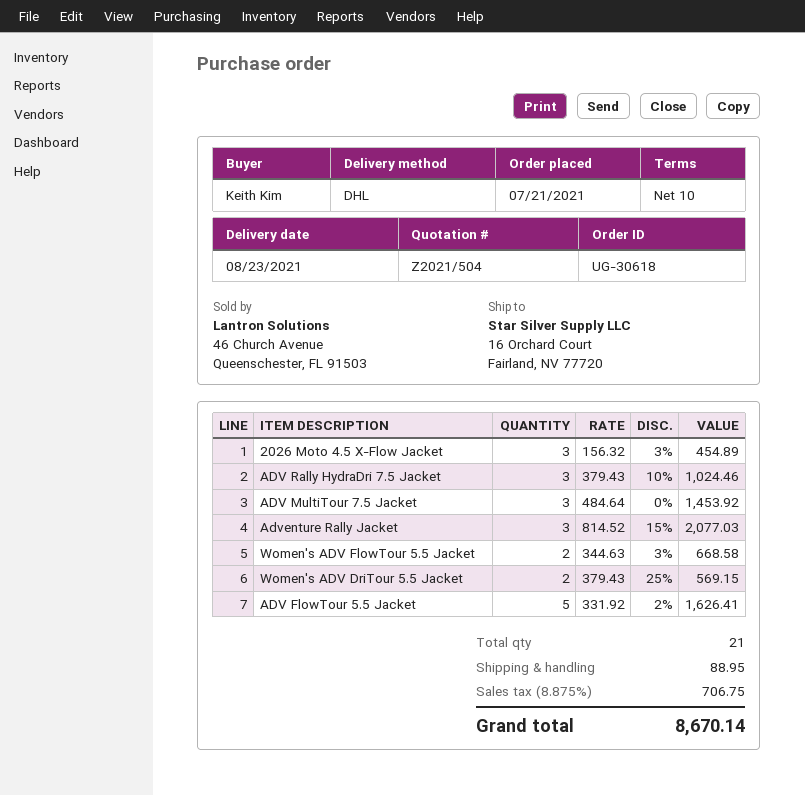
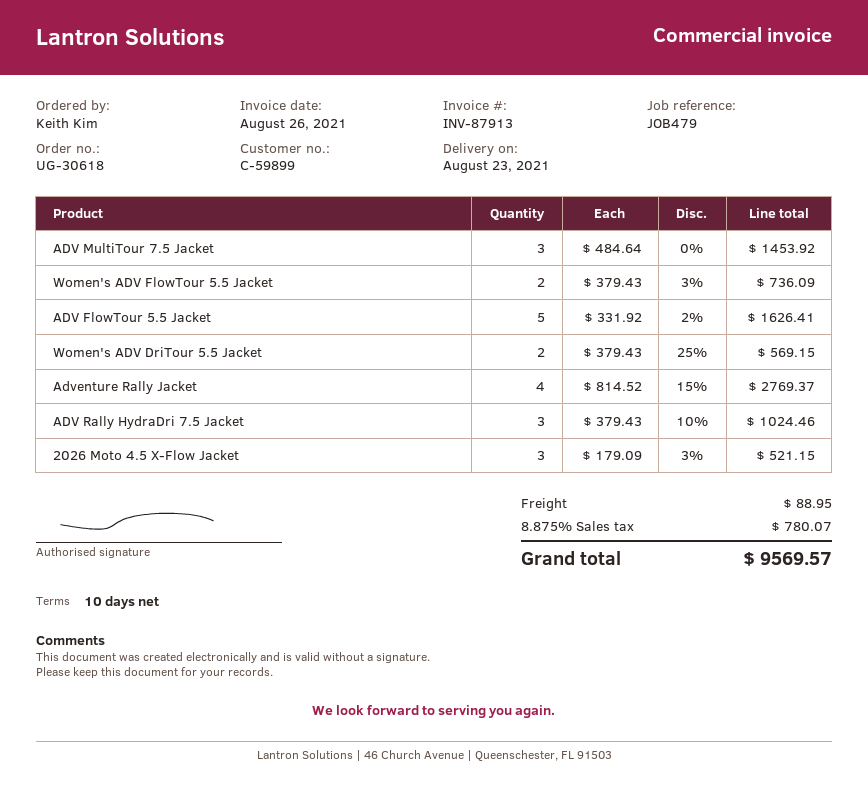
2026 Moto 4.5 X-Flow Jacket: 3 x 156.32 - 3% = 454.89 -> 3 x 179.09 - 3% = 521.15
Adventure Rally Jacket: 3 x 814.52 - 15% = 2077.03 -> 4 x 814.52 - 15% = 2769.37
Women's ADV FlowTour 5.5 Jacket: 2 x 344.63 - 3% = 668.58 -> 2 x 379.43 - 3% = 736.09
tax: 8.875% = 706.75 -> 8.875% = 780.07
total: 8670.14 -> 9569.57

